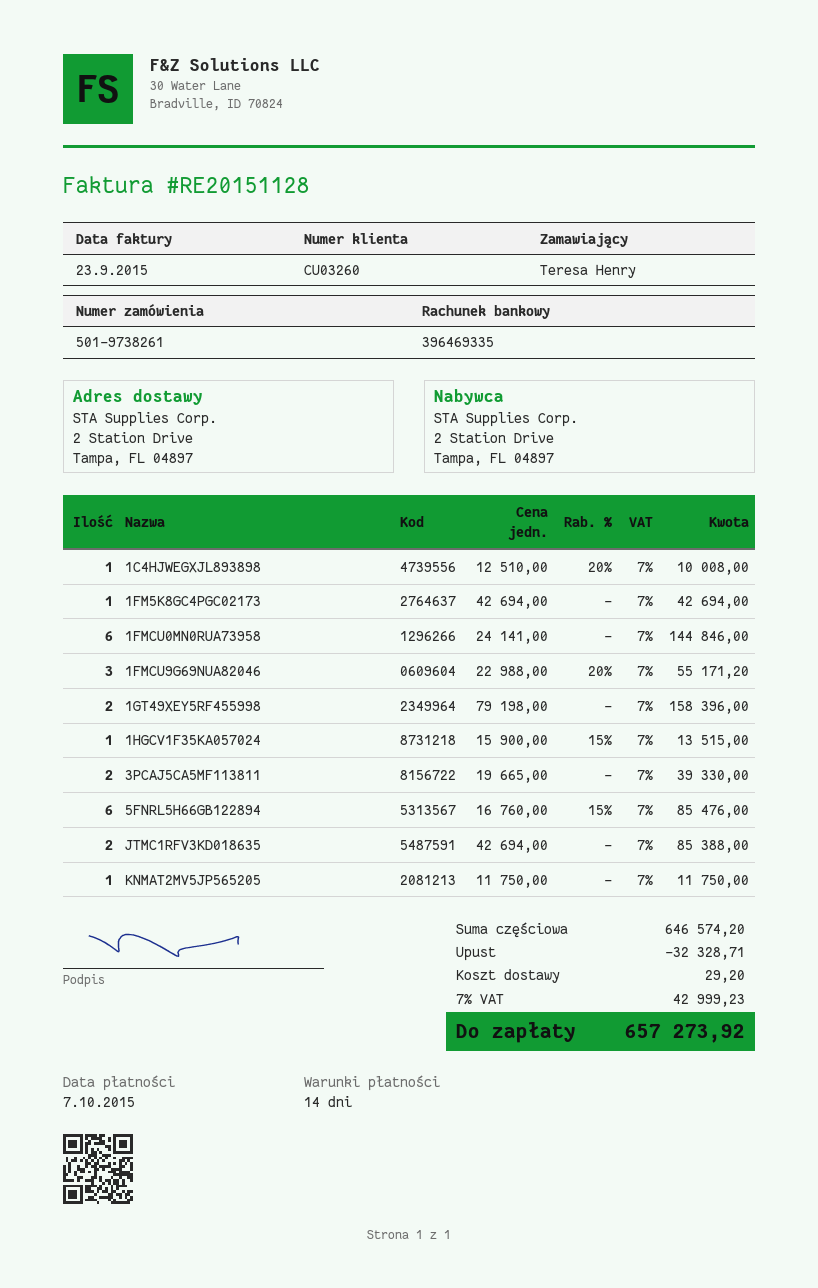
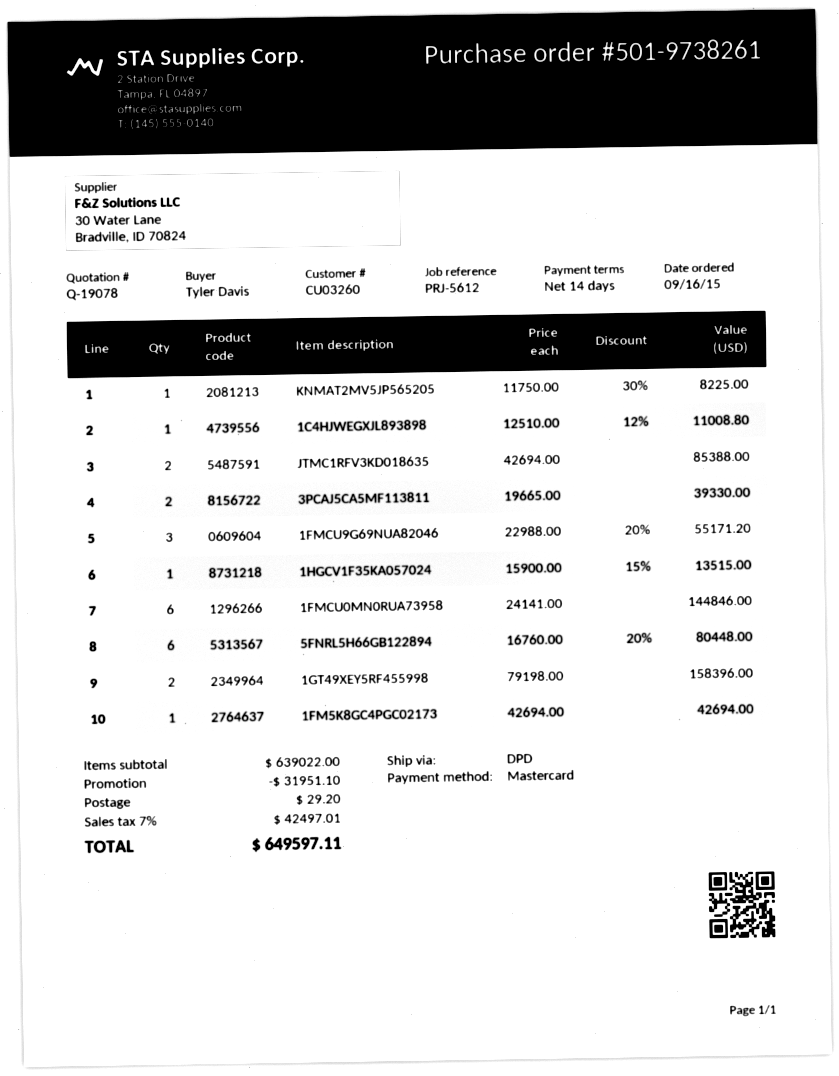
ordered by: Teresa Henry -> Tyler Davis
1C4HJWEGXJL893898: 1 x 12510.00 - 20% = 10008.00 -> 1 x 12510.00 - 12% = 11008.80
5FNRL5H66GB122894: 6 x 16760.00 - 15% = 85476.00 -> 6 x 16760.00 - 20% = 80448.00
KNMAT2MV5JP565205: 1 x 11750.00 = 11750.00 -> 1 x 11750.00 - 30% = 8225.00
subtotal: 646574.20 -> 639022.00
discount: 32328.71 -> 31951.10
tax: 7% = 42999.23 -> 7% = 42497.01
total: 657273.92 -> 649597.11

